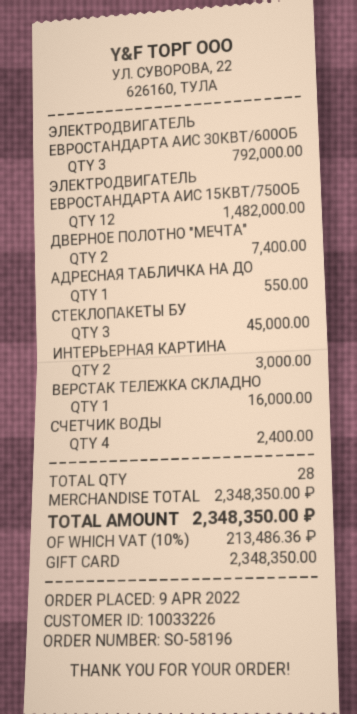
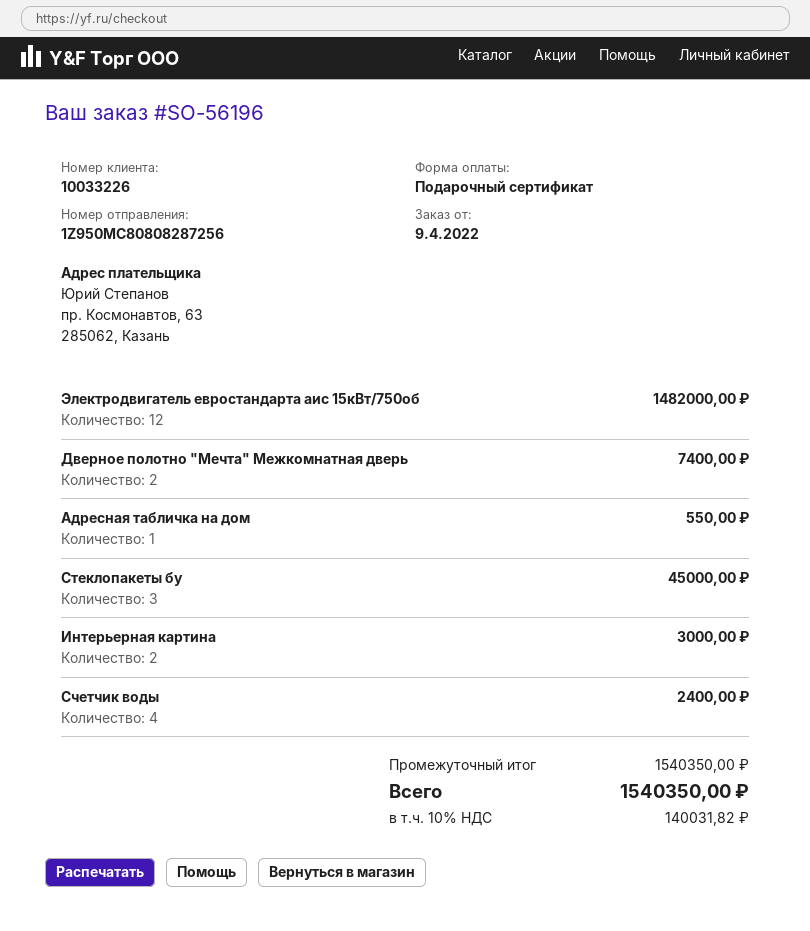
order number: SO-58196 -> SO-56196
ЭЛЕКТРОДВИГАТЕЛЬ ЕВРОСТАНДАРТА АИС 30КВТ/600ОБ: 3 for 792000.00 -> none
ВЕРСТАК ТЕЛЕЖКА СКЛАДНО: 1 for 16000.00 -> none
subtotal: 2348350.00 -> 1540350.00
tax: 10% = 213486.36 -> 10% = 140031.82
total: 2348350.00 -> 1540350.00

